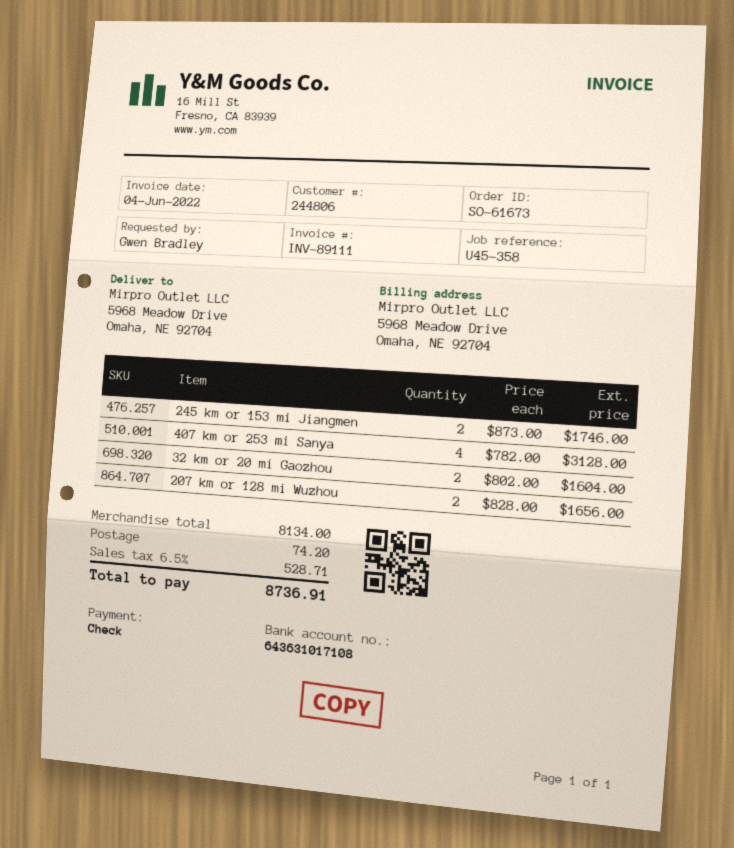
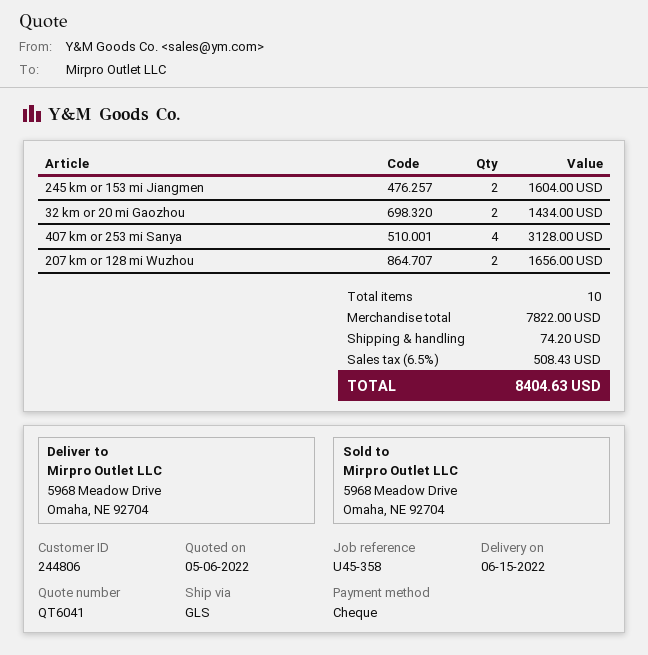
245 km or 153 mi Jiangmen: 2 for 1746.00 -> 2 for 1604.00
32 km or 20 mi Gaozhou: 2 for 1604.00 -> 2 for 1434.00
subtotal: 8134.00 -> 7822.00
tax: 6.5% = 528.71 -> 6.5% = 508.43
total: 8736.91 -> 8404.63

